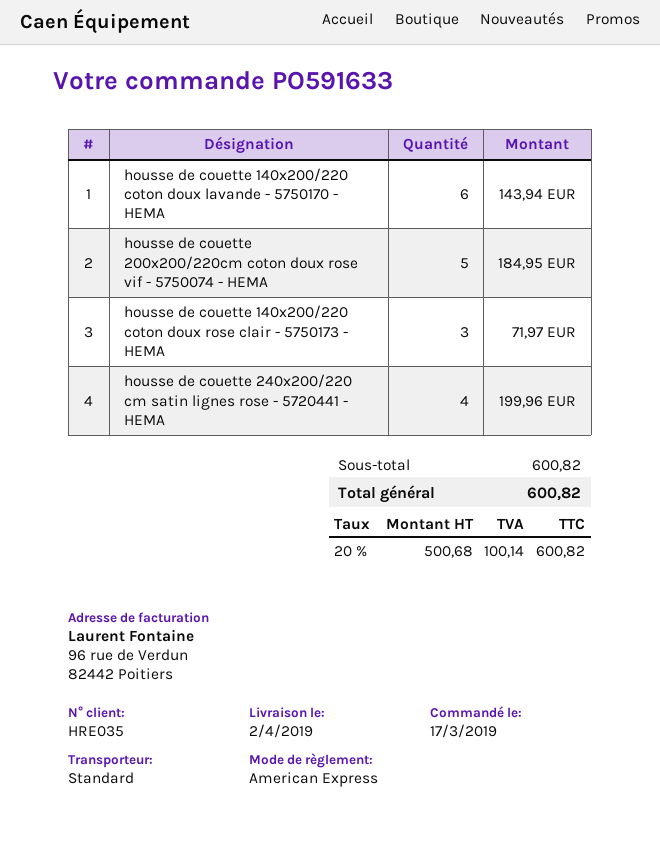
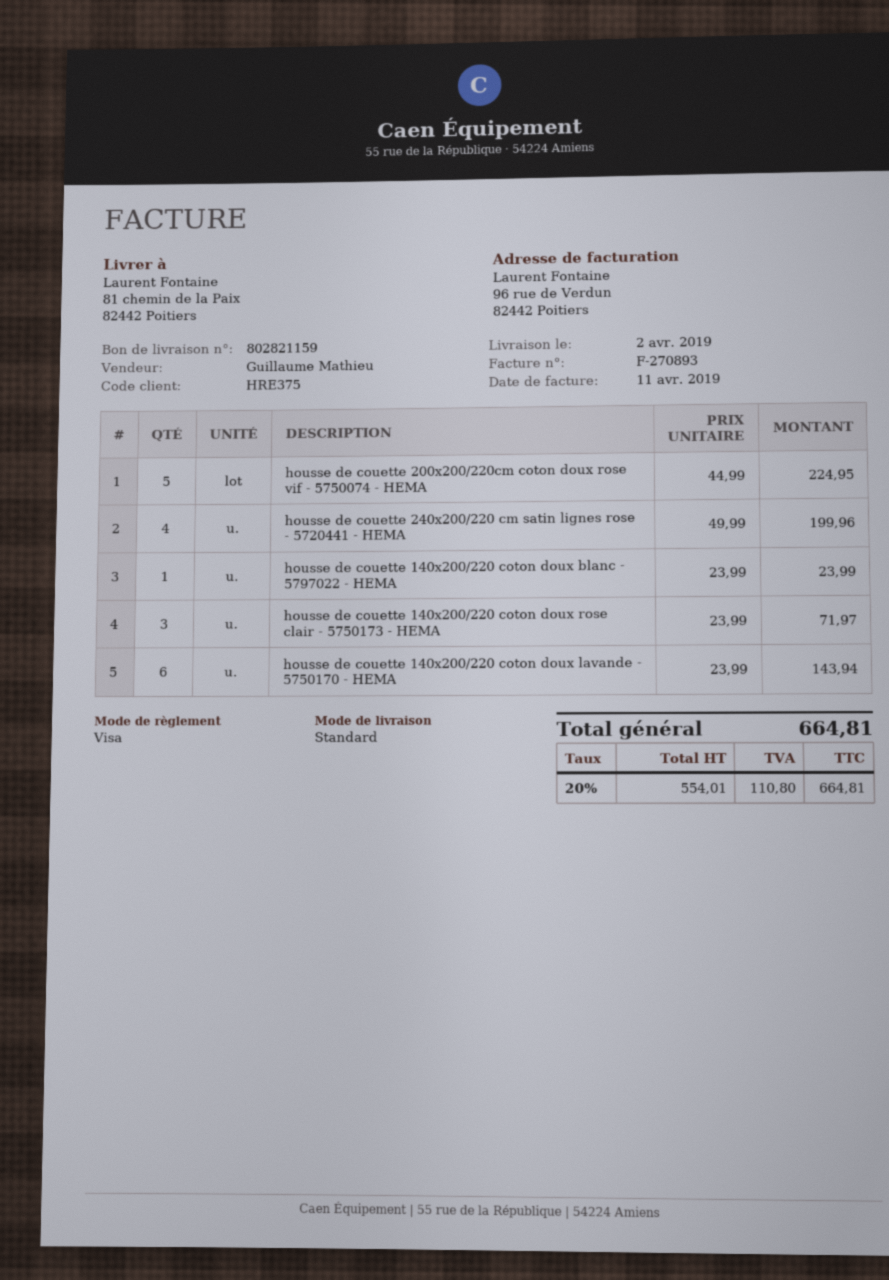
customer number: HRE035 -> HRE375
payment method: American Express -> Visa
housse de couette 200x200/220cm coton doux rose vif - 5750074 - HEMA: 5 for 184.95 -> 5 for 224.95
housse de couette 140x200/220 coton doux blanc - 5797022 - HEMA: none -> 1 for 23.99
net: 500.68 -> 554.01
tax: 20% = 100.14 -> 20% = 110.80
total: 600.82 -> 664.81

